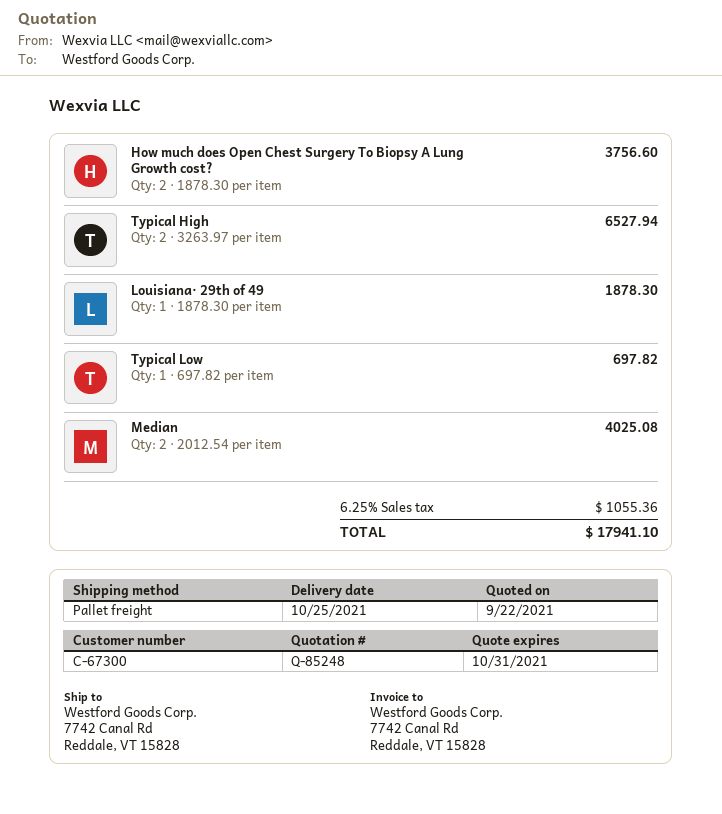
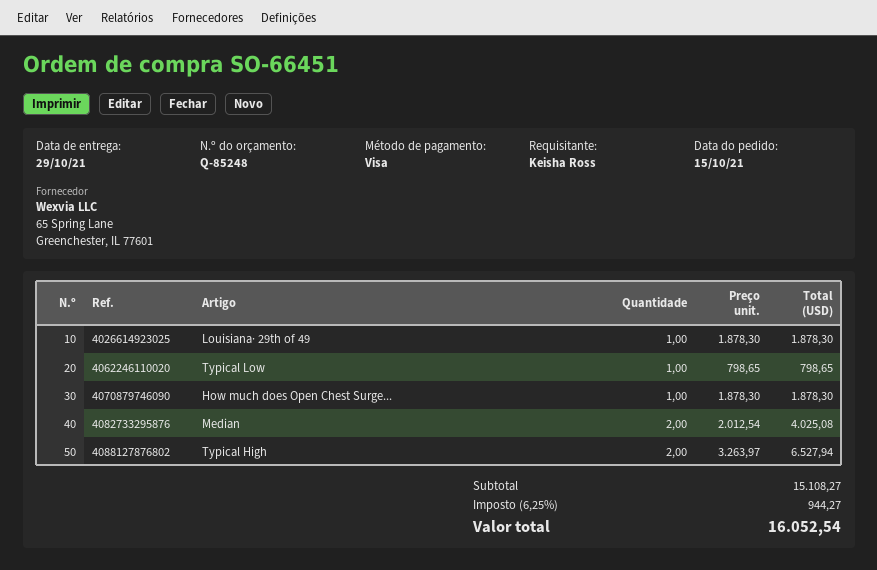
delivery date: 2021-10-25 -> 2021-10-29
How much does Open Chest Surgery To Biopsy A Lung Growth cost?: 2 x 1878.30 = 3756.60 -> 1 x 1878.30 = 1878.30
Typical Low: 1 x 697.82 = 697.82 -> 1 x 798.65 = 798.65
tax: 6.25% = 1055.36 -> 6.25% = 944.27
total: 17941.10 -> 16052.54

